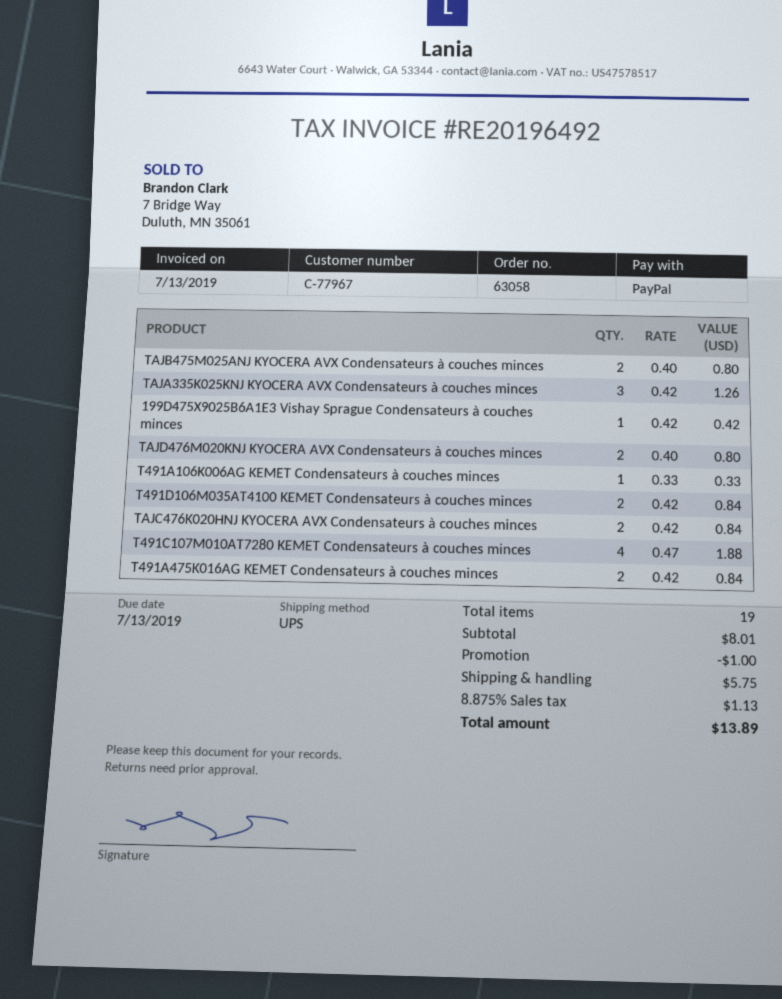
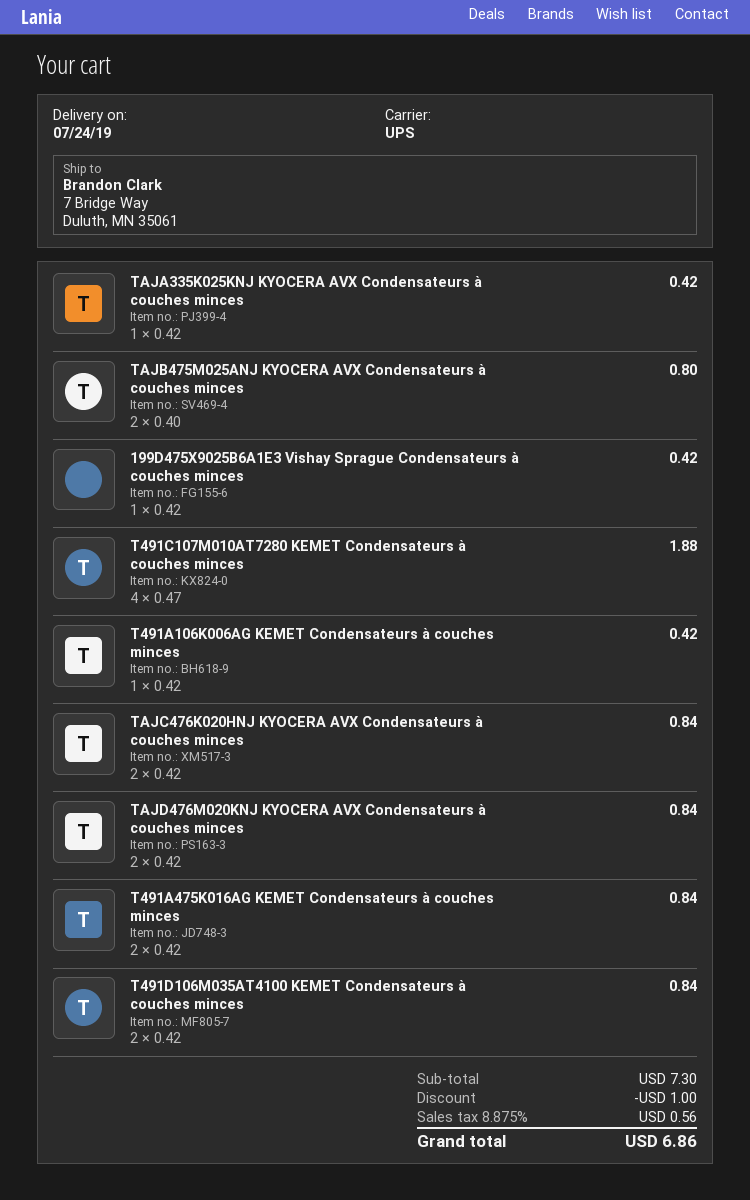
TAJA335K025KNJ KYOCERA AVX Condensateurs à couches minces: 3 x 0.42 = 1.26 -> 1 x 0.42 = 0.42
TAJD476M020KNJ KYOCERA AVX Condensateurs à couches minces: 2 x 0.40 = 0.80 -> 2 x 0.42 = 0.84
T491A106K006AG KEMET Condensateurs à couches minces: 1 x 0.33 = 0.33 -> 1 x 0.42 = 0.42
subtotal: 8.01 -> 7.30
shipping: 5.75 -> none
tax: 8.875% = 1.13 -> 8.875% = 0.56
total: 13.89 -> 6.86

